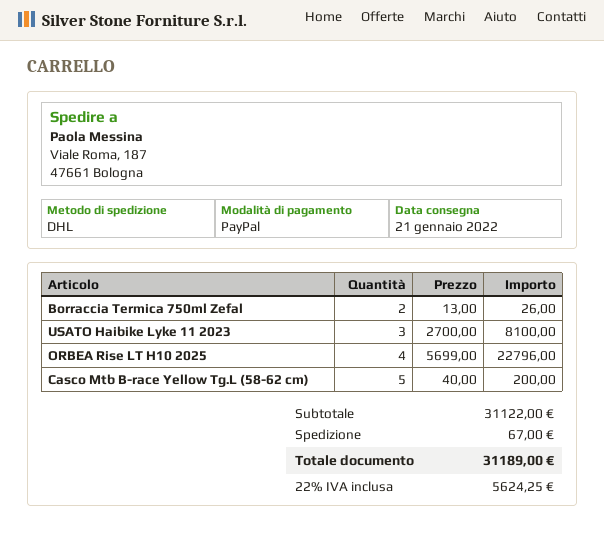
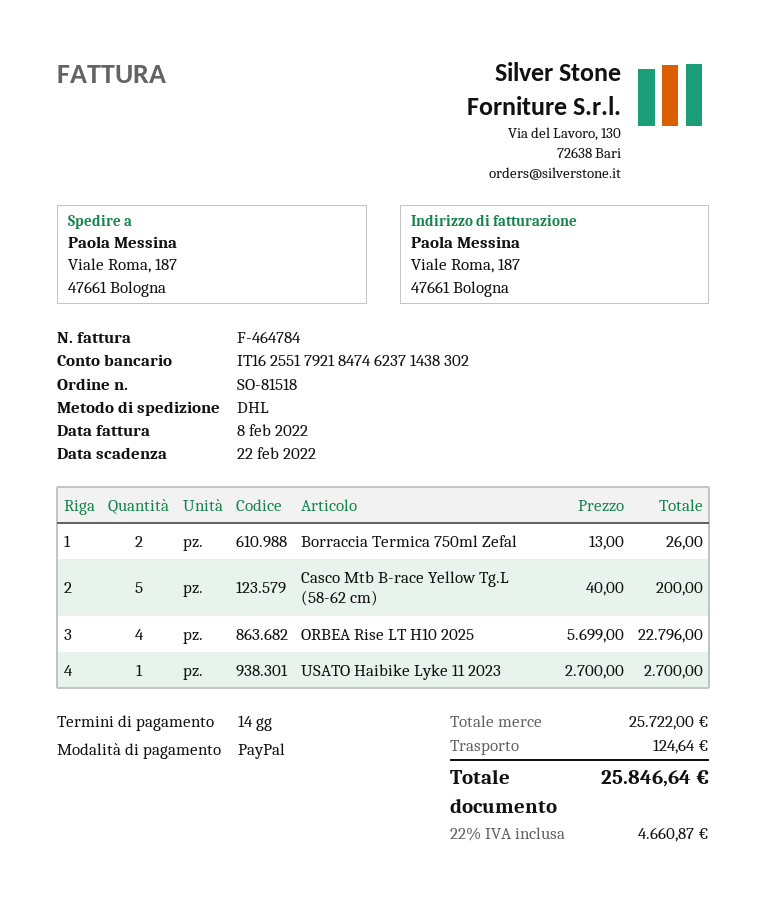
USATO Haibike Lyke 11 2023: 3 x 2700.00 = 8100.00 -> 1 x 2700.00 = 2700.00
subtotal: 31122.00 -> 25722.00
shipping: 67.00 -> 124.64
tax: 22% = 5624.25 -> 22% = 4660.87
total: 31189.00 -> 25846.64

